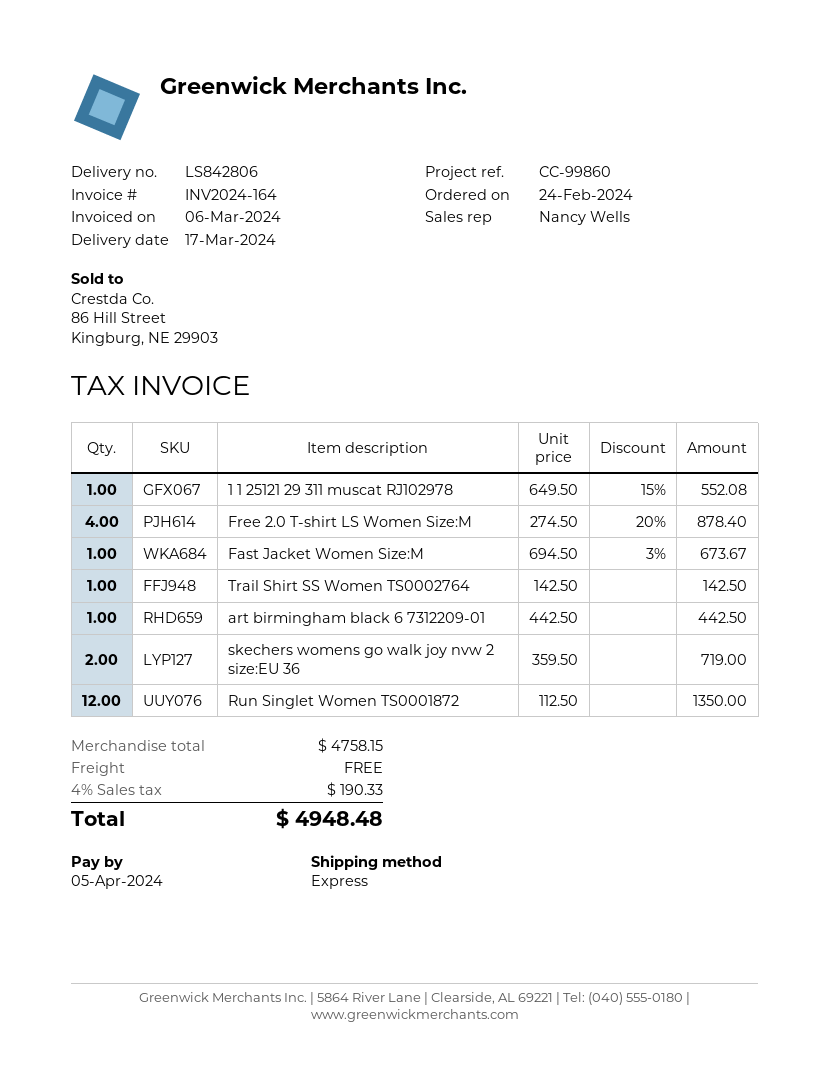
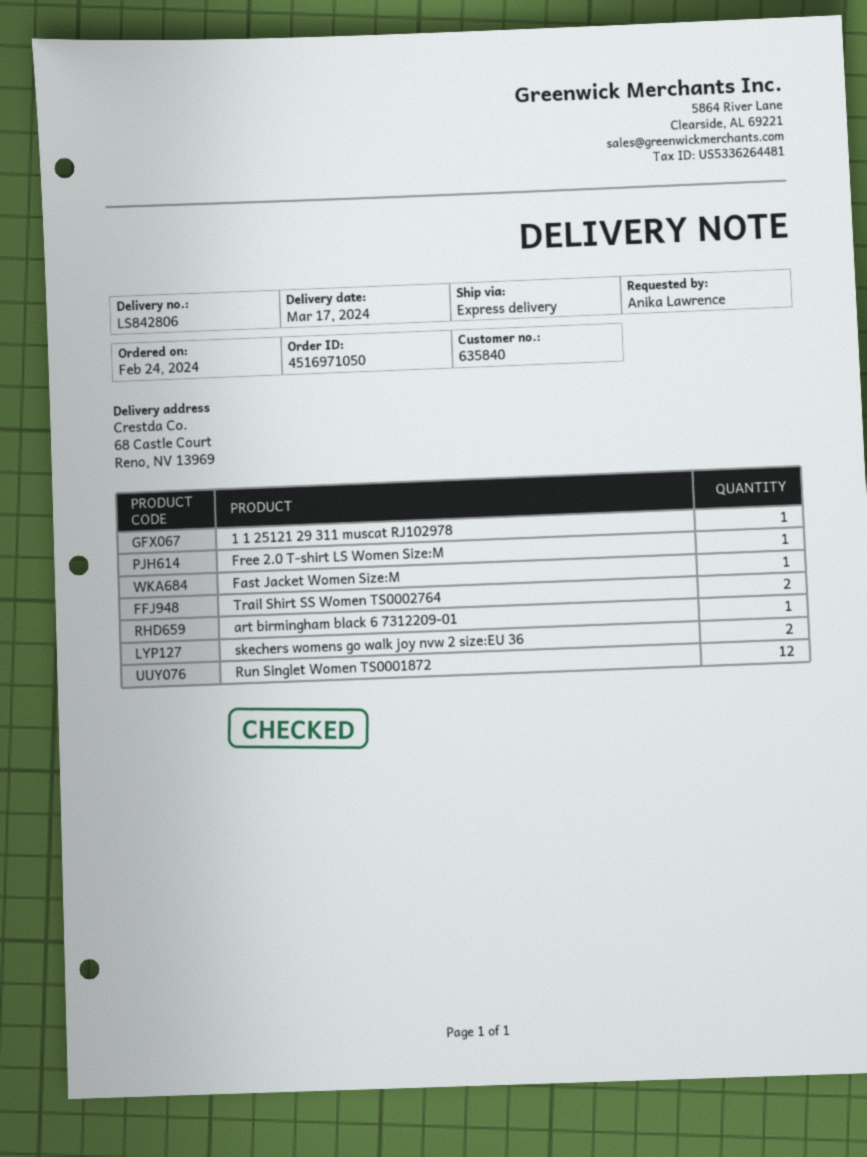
Free 2.0 T-shirt LS Women Size:M: 4 -> 1
Trail Shirt SS Women TS0002764: 1 -> 2

